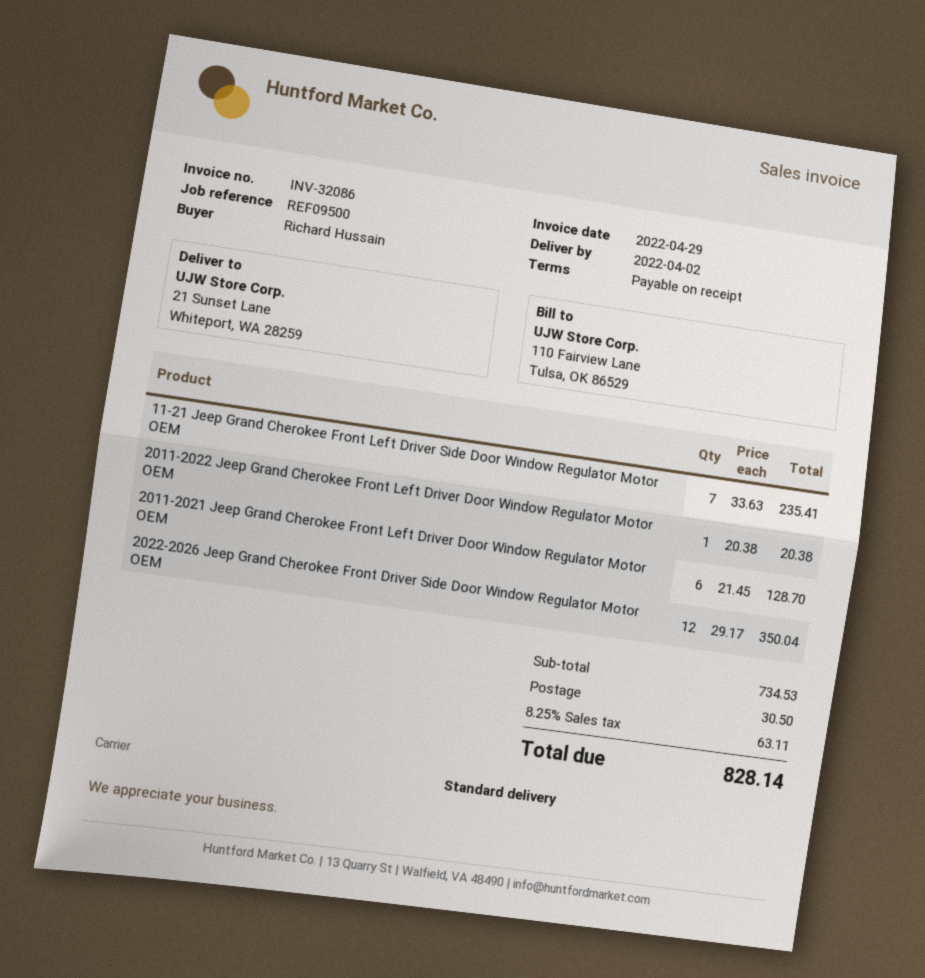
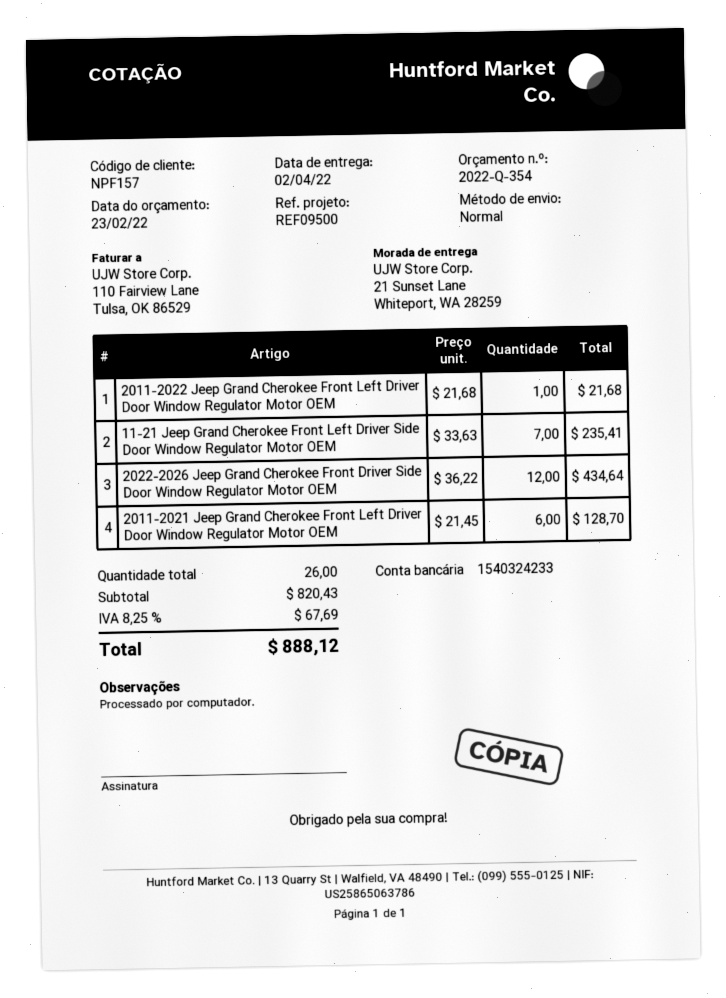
2011-2022 Jeep Grand Cherokee Front Left Driver Door Window Regulator Motor OEM: 1 x 20.38 = 20.38 -> 1 x 21.68 = 21.68
2022-2026 Jeep Grand Cherokee Front Driver Side Door Window Regulator Motor OEM: 12 x 29.17 = 350.04 -> 12 x 36.22 = 434.64
subtotal: 734.53 -> 820.43
shipping: 30.50 -> none
tax: 8.25% = 63.11 -> 8.25% = 67.69
total: 828.14 -> 888.12

